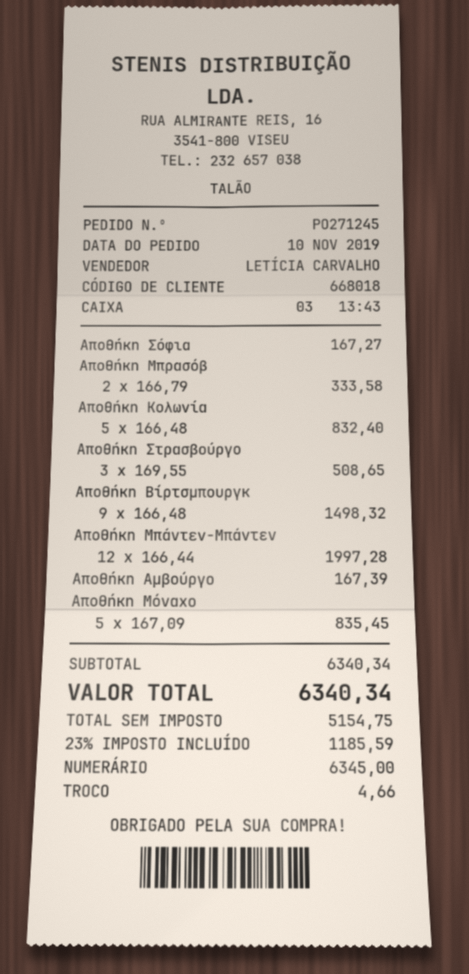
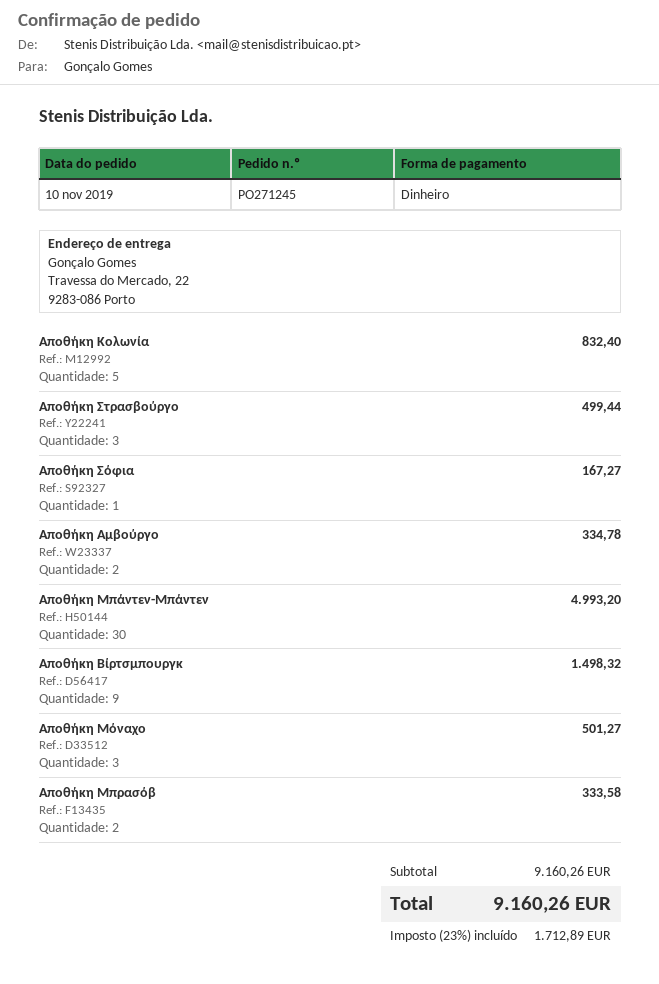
Αποθήκη Στρασβούργο: 3 for 508.65 -> 3 for 499.44
Αποθήκη Μπάντεν-Μπάντεν: 12 for 1997.28 -> 30 for 4993.20
Αποθήκη Αμβούργο: 1 for 167.39 -> 2 for 334.78
Αποθήκη Μόναχο: 5 for 835.45 -> 3 for 501.27
subtotal: 6340.34 -> 9160.26
tax: 23% = 1185.59 -> 23% = 1712.89
total: 6340.34 -> 9160.26

